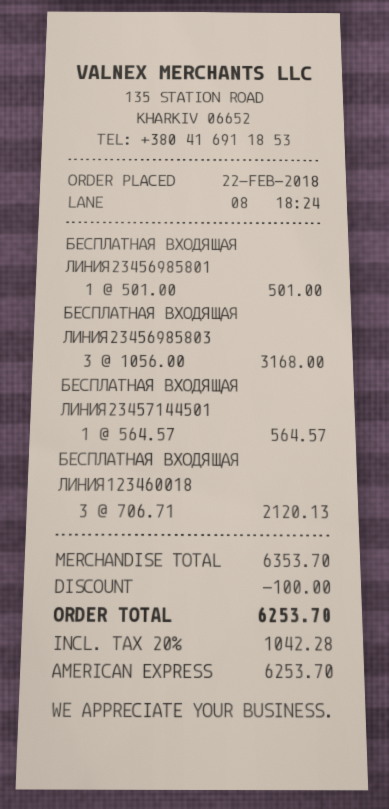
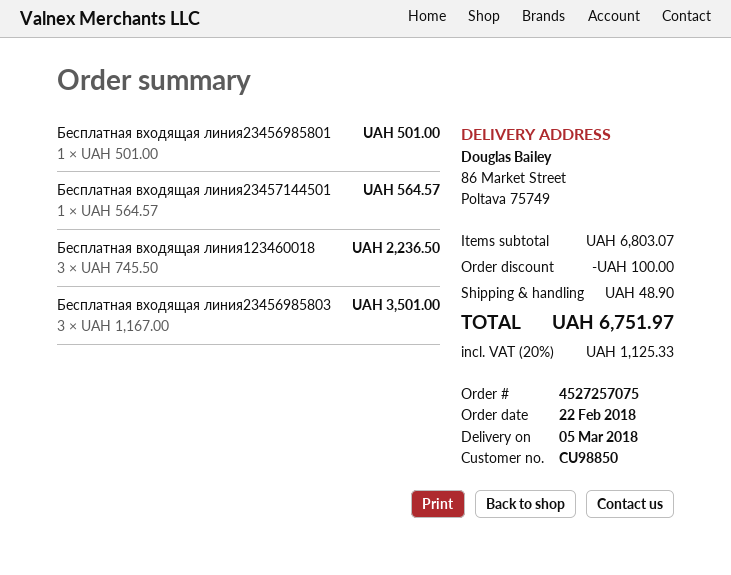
БЕСПЛАТНАЯ ВХОДЯЩАЯ ЛИНИЯ23456985803: 3 x 1056.00 = 3168.00 -> 3 x 1167.00 = 3501.00
БЕСПЛАТНАЯ ВХОДЯЩАЯ ЛИНИЯ123460018: 3 x 706.71 = 2120.13 -> 3 x 745.50 = 2236.50
subtotal: 6353.70 -> 6803.07
shipping: none -> 48.90
tax: 20% = 1042.28 -> 20% = 1125.33
total: 6253.70 -> 6751.97

